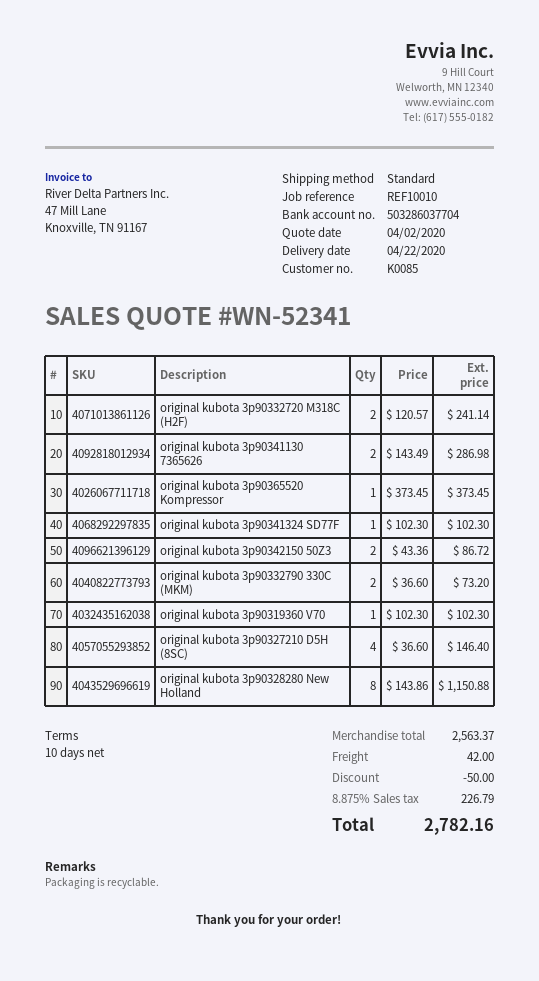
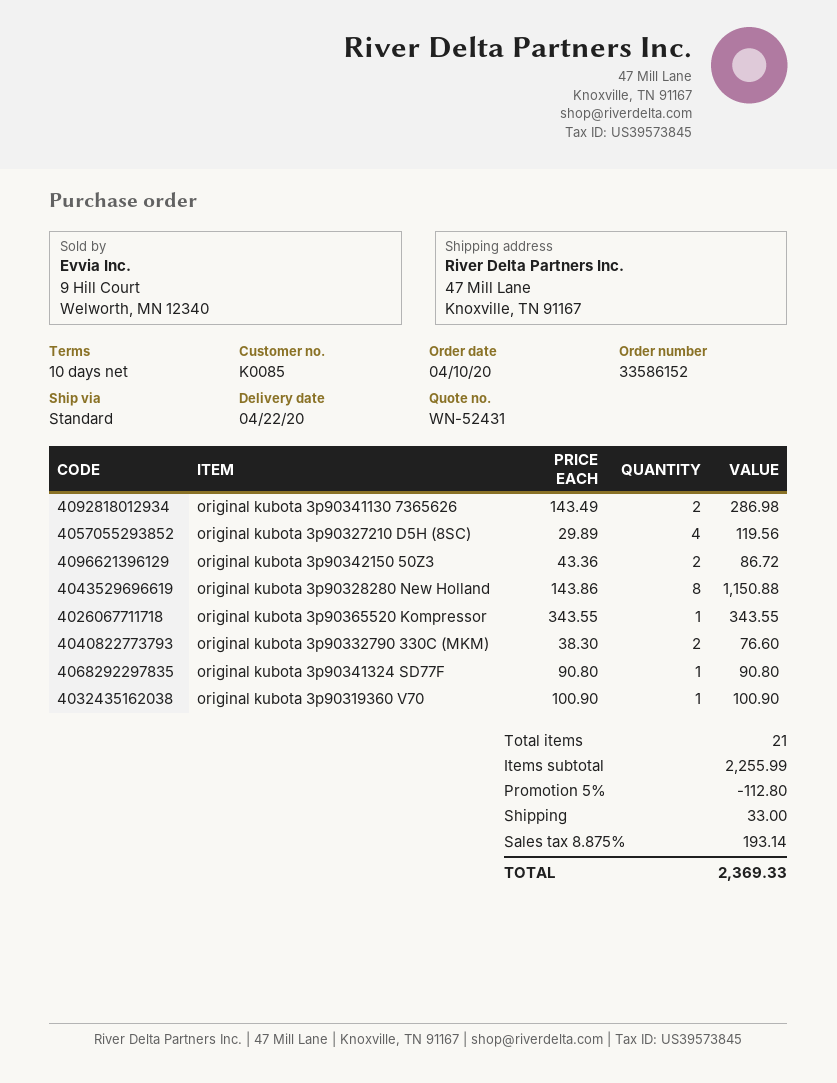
quote number: WN-52341 -> WN-52431
original kubota 3p90332720 M318C (H2F): 2 x 120.57 = 241.14 -> none
original kubota 3p90365520 Kompressor: 1 x 373.45 = 373.45 -> 1 x 343.55 = 343.55
original kubota 3p90341324 SD77F: 1 x 102.30 = 102.30 -> 1 x 90.80 = 90.80
original kubota 3p90332790 330C (MKM): 2 x 36.60 = 73.20 -> 2 x 38.30 = 76.60
original kubota 3p90319360 V70: 1 x 102.30 = 102.30 -> 1 x 100.90 = 100.90
original kubota 3p90327210 D5H (8SC): 4 x 36.60 = 146.40 -> 4 x 29.89 = 119.56
subtotal: 2563.37 -> 2255.99
discount: 50.00 -> 112.80
shipping: 42.00 -> 33.00
tax: 8.875% = 226.79 -> 8.875% = 193.14
total: 2782.16 -> 2369.33

